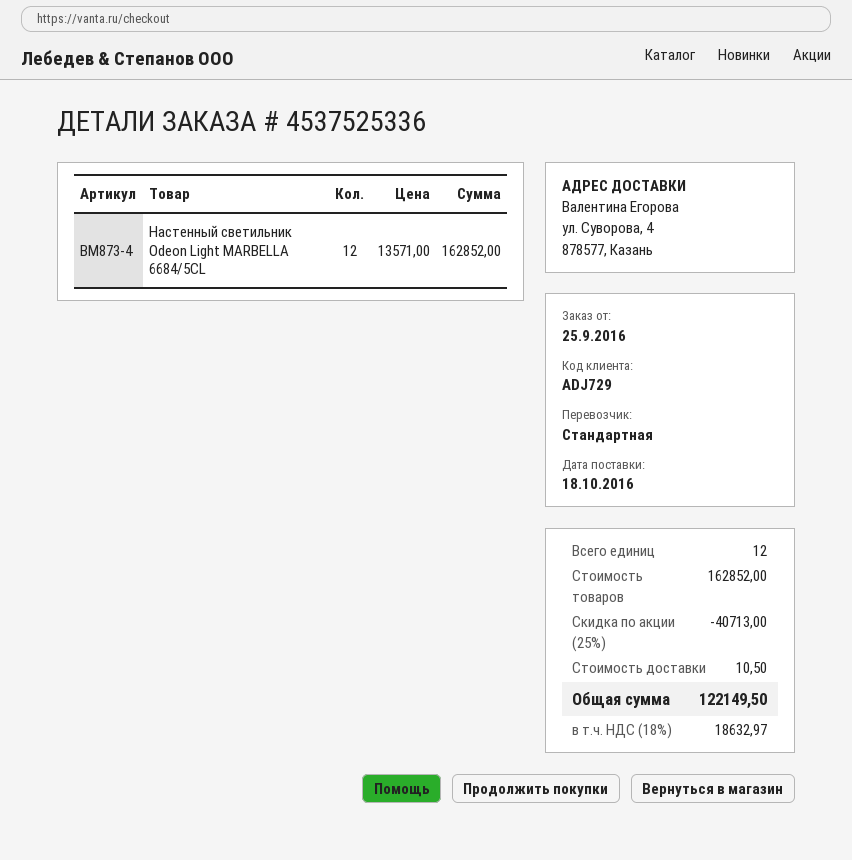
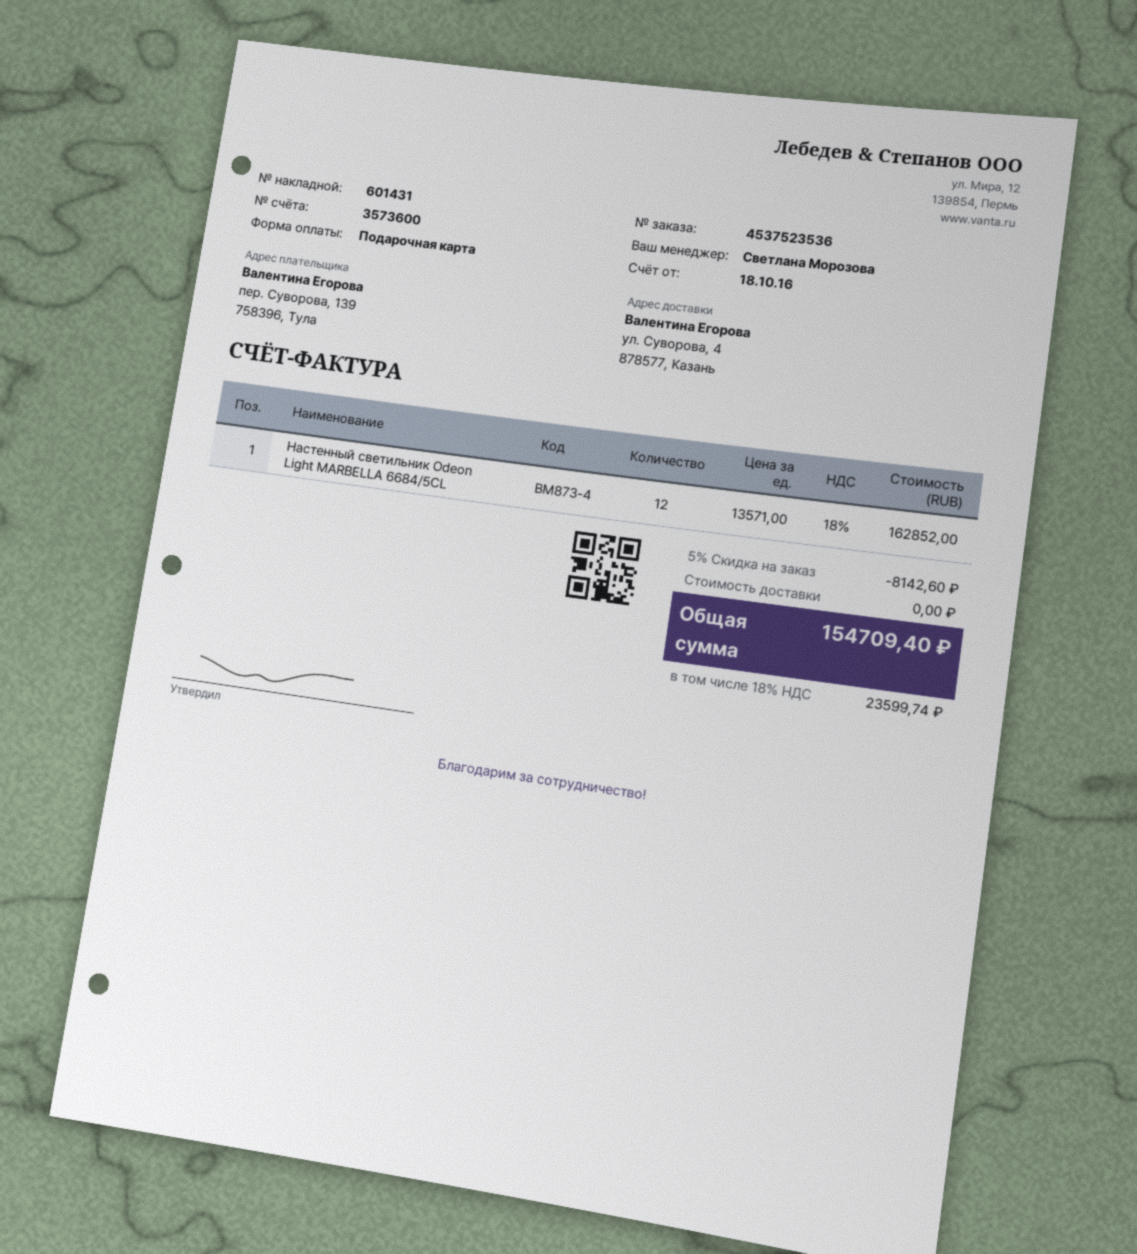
order number: 4537525336 -> 4537523536
discount: 25% = 40713.00 -> 5% = 8142.60
shipping: 10.50 -> 0.00
tax: 18% = 18632.97 -> 18% = 23599.74
total: 122149.50 -> 154709.40

